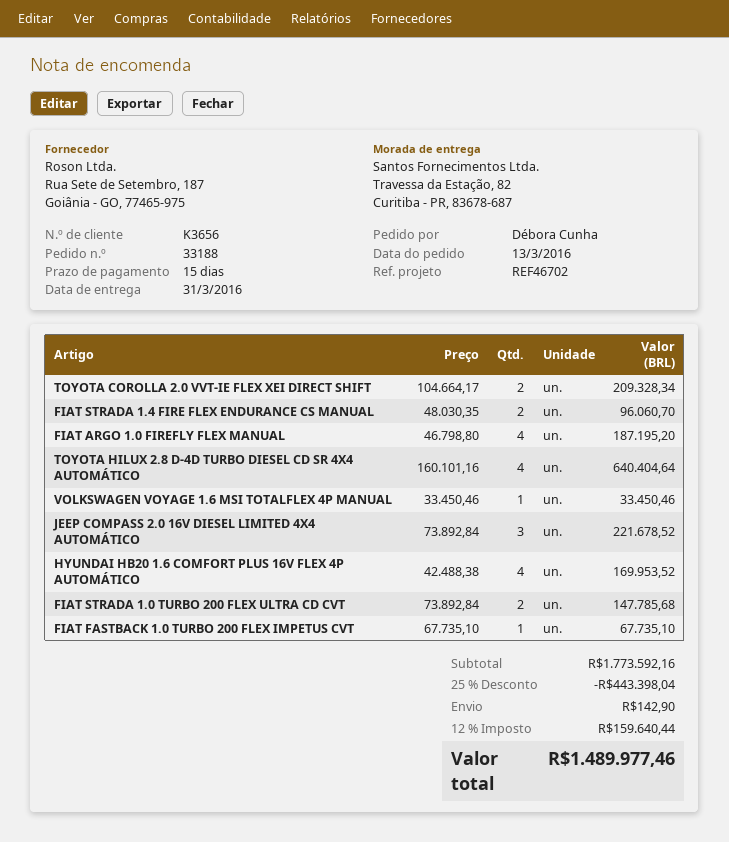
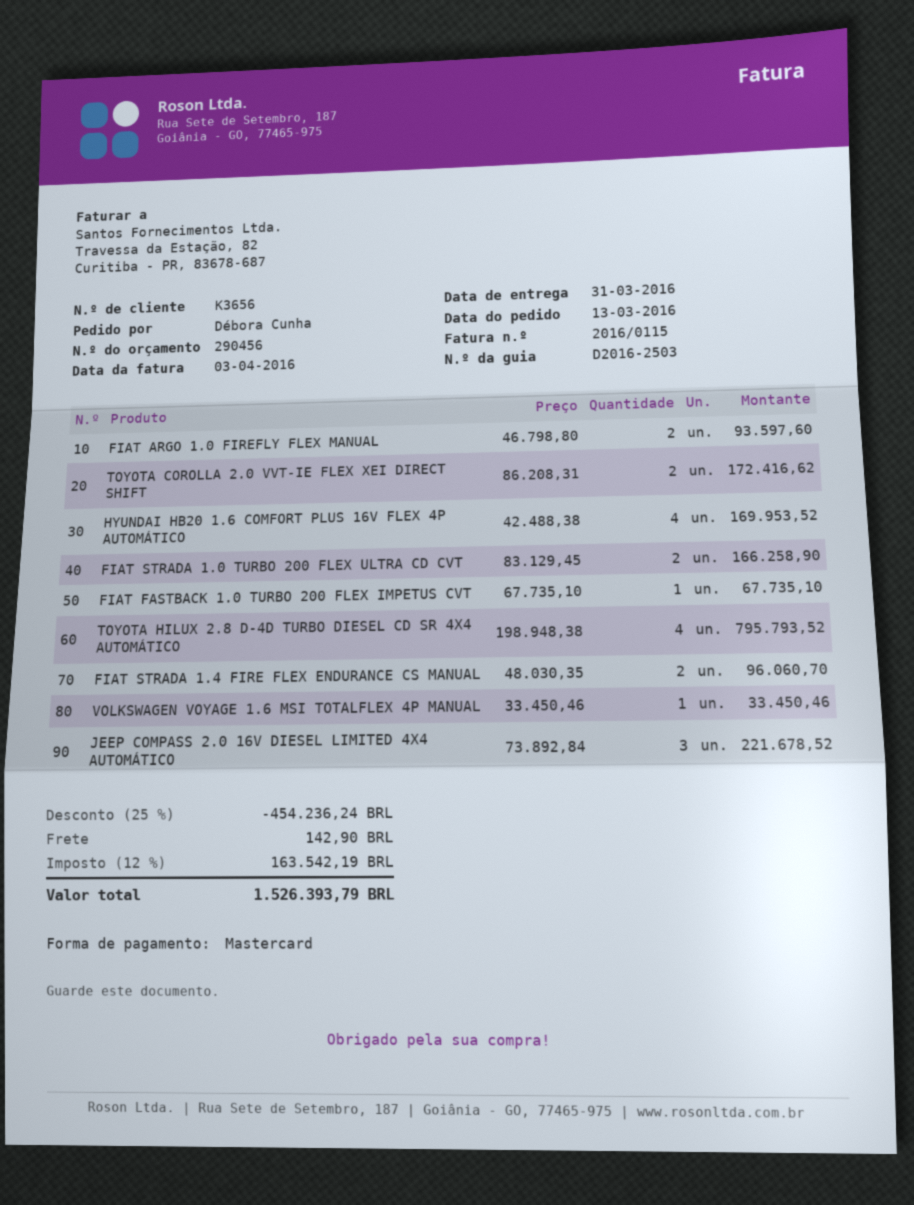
TOYOTA COROLLA 2.0 VVT-IE FLEX XEI DIRECT SHIFT: 2 x 104664.17 = 209328.34 -> 2 x 86208.31 = 172416.62
FIAT ARGO 1.0 FIREFLY FLEX MANUAL: 4 x 46798.80 = 187195.20 -> 2 x 46798.80 = 93597.60
TOYOTA HILUX 2.8 D-4D TURBO DIESEL CD SR 4X4 AUTOMÁTICO: 4 x 160101.16 = 640404.64 -> 4 x 198948.38 = 795793.52
FIAT STRADA 1.0 TURBO 200 FLEX ULTRA CD CVT: 2 x 73892.84 = 147785.68 -> 2 x 83129.45 = 166258.90
discount: 25% = 443398.04 -> 25% = 454236.24
tax: 12% = 159640.44 -> 12% = 163542.19
total: 1489977.46 -> 1526393.79

